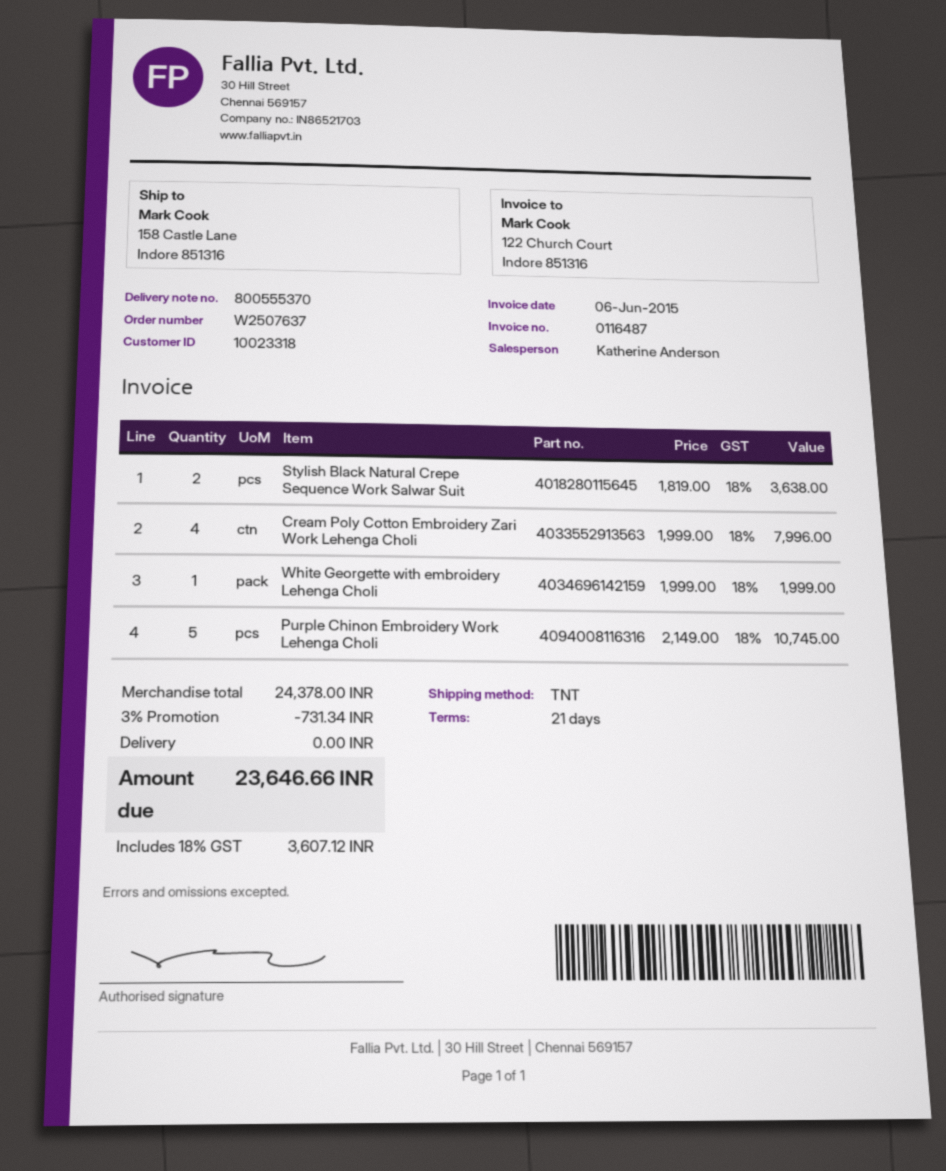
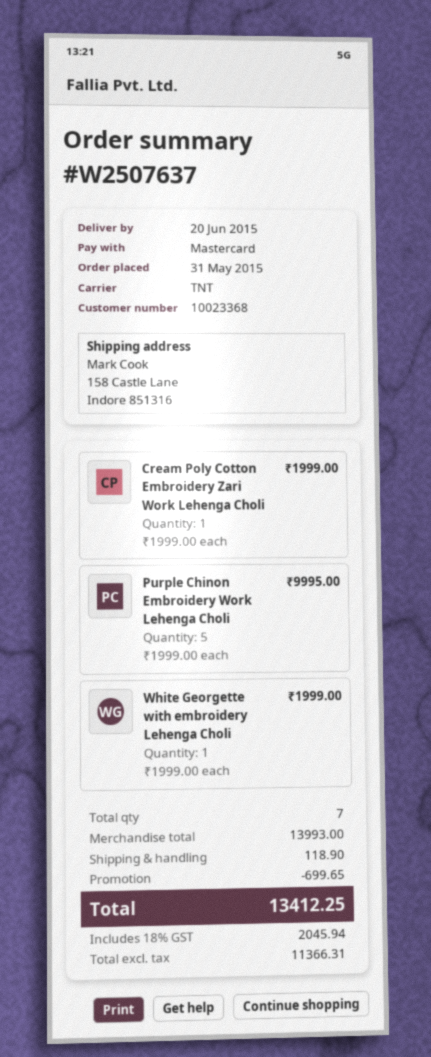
customer number: 10023318 -> 10023368
Stylish Black Natural Crepe Sequence Work Salwar Suit: 2 x 1819.00 = 3638.00 -> none
Cream Poly Cotton Embroidery Zari Work Lehenga Choli: 4 x 1999.00 = 7996.00 -> 1 x 1999.00 = 1999.00
Purple Chinon Embroidery Work Lehenga Choli: 5 x 2149.00 = 10745.00 -> 5 x 1999.00 = 9995.00
subtotal: 24378.00 -> 13993.00
discount: 731.34 -> 699.65
shipping: 0.00 -> 118.90
tax: 18% = 3607.12 -> 18% = 2045.94
total: 23646.66 -> 13412.25

